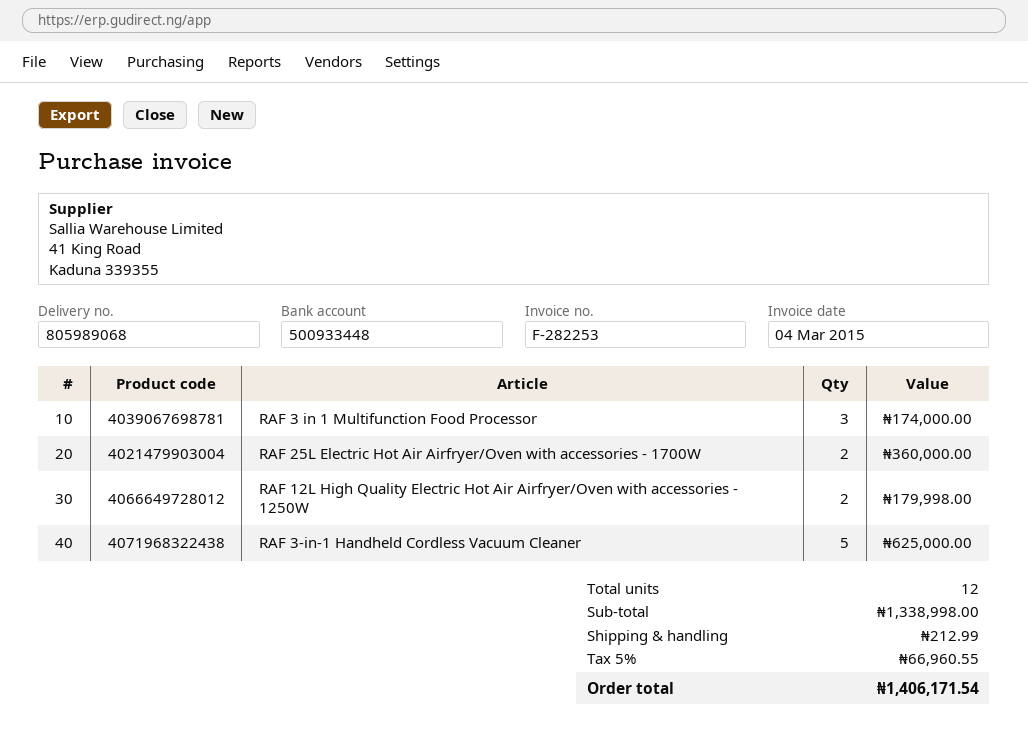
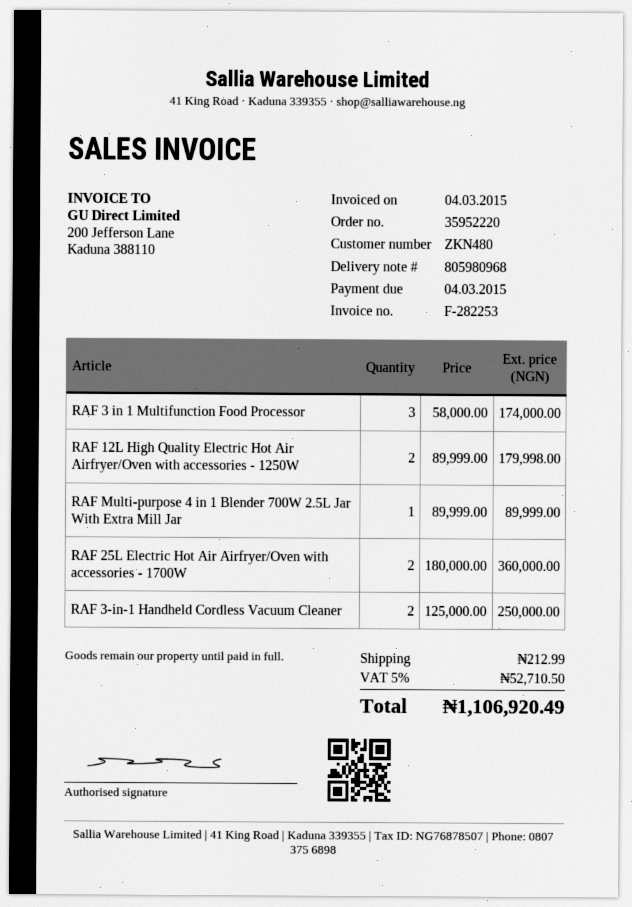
delivery note number: 805989068 -> 805980968
RAF 3-in-1 Handheld Cordless Vacuum Cleaner: 5 for 625000.00 -> 2 for 250000.00
RAF Multi-purpose 4 in 1 Blender 700W 2.5L Jar With Extra Mill Jar: none -> 1 for 89999.00
tax: 5% = 66960.55 -> 5% = 52710.50
total: 1406171.54 -> 1106920.49

